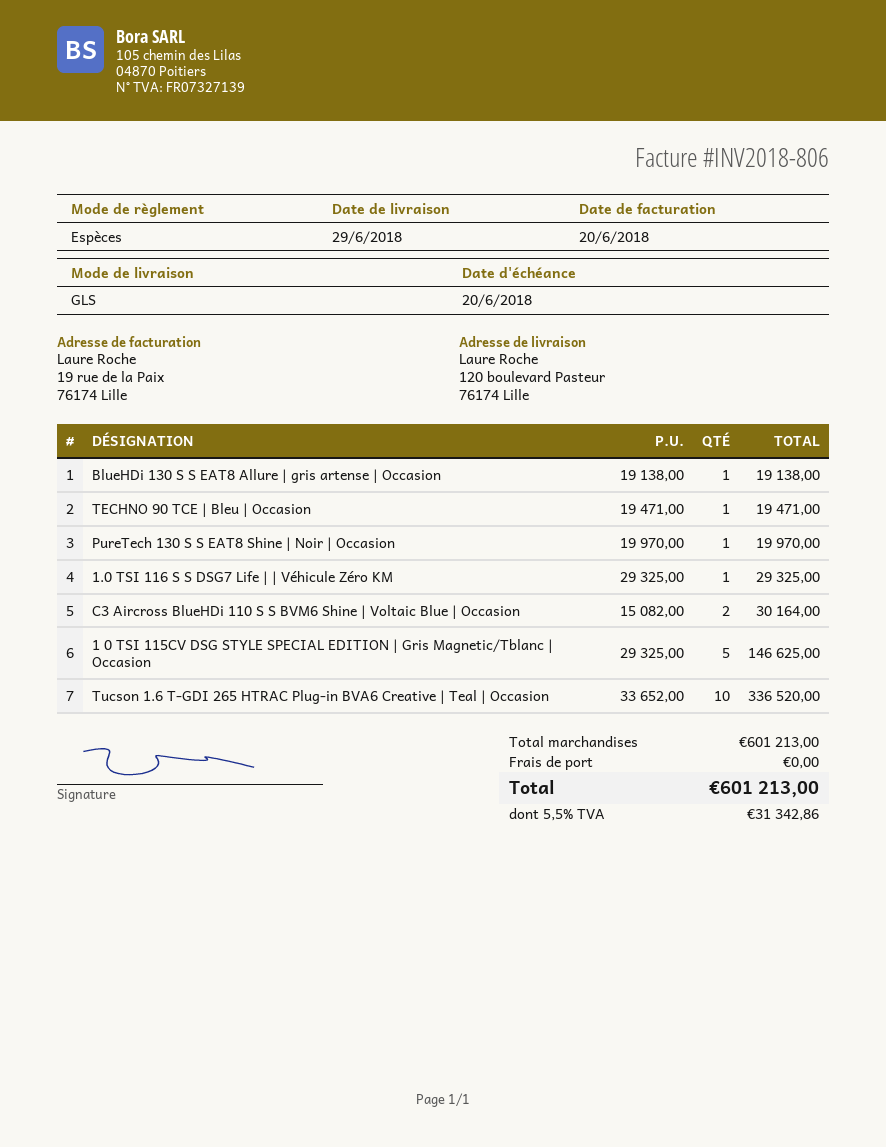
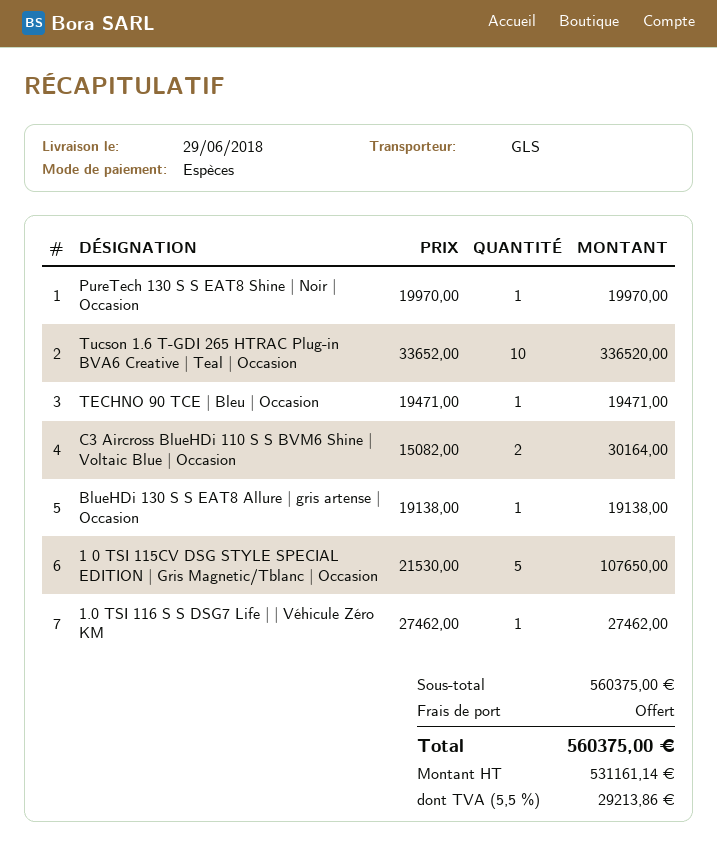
1.0 TSI 116 S S DSG7 Life | | Véhicule Zéro KM: 1 x 29325.00 = 29325.00 -> 1 x 27462.00 = 27462.00
1 0 TSI 115CV DSG STYLE SPECIAL EDITION | Gris Magnetic/Tblanc | Occasion: 5 x 29325.00 = 146625.00 -> 5 x 21530.00 = 107650.00
subtotal: 601213.00 -> 560375.00
tax: 5.5% = 31342.86 -> 5.5% = 29213.86
total: 601213.00 -> 560375.00

